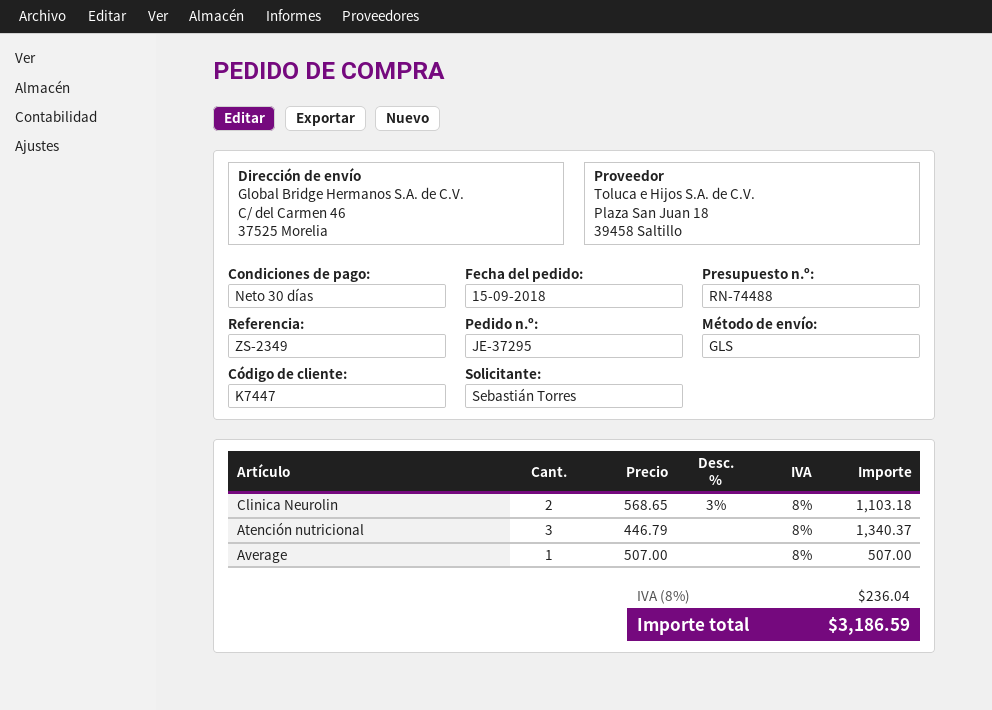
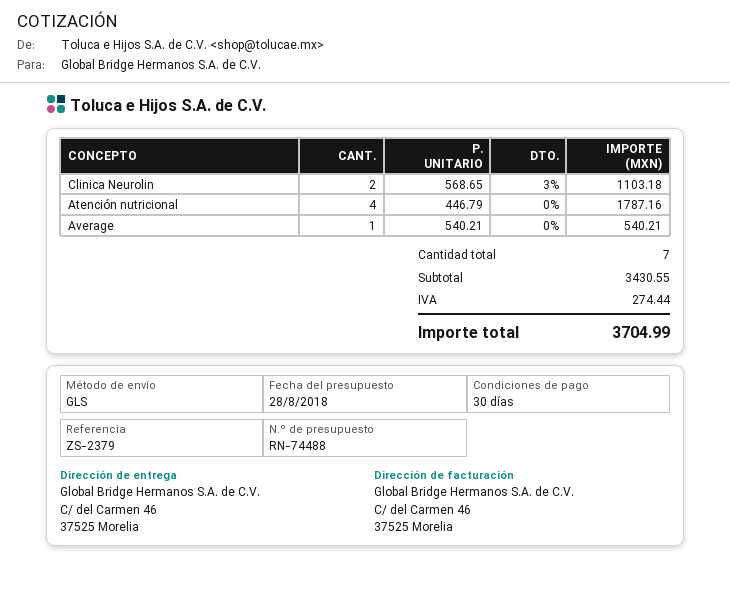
reference: ZS-2349 -> ZS-2379
Atención nutricional: 3 x 446.79 = 1340.37 -> 4 x 446.79 = 1787.16
Average: 1 x 507.00 = 507.00 -> 1 x 540.21 = 540.21
tax: 236.04 -> 274.44
total: 3186.59 -> 3704.99

